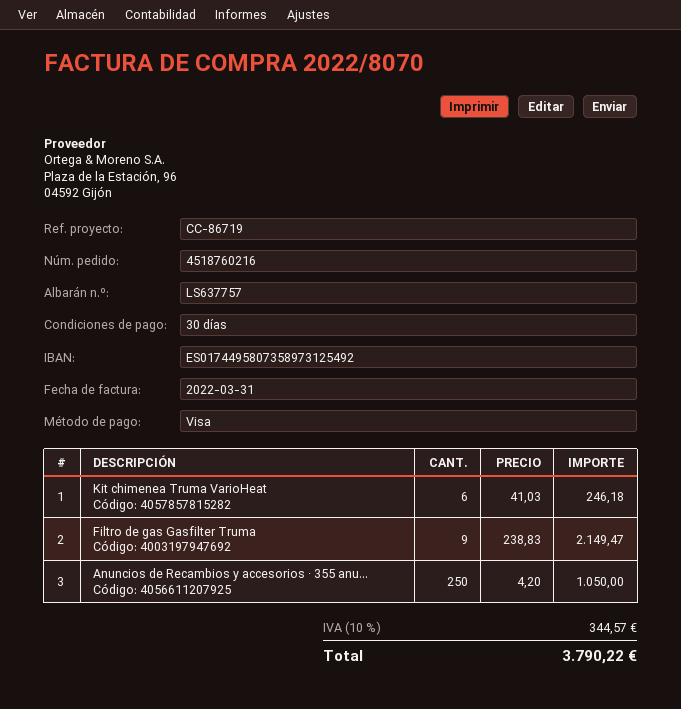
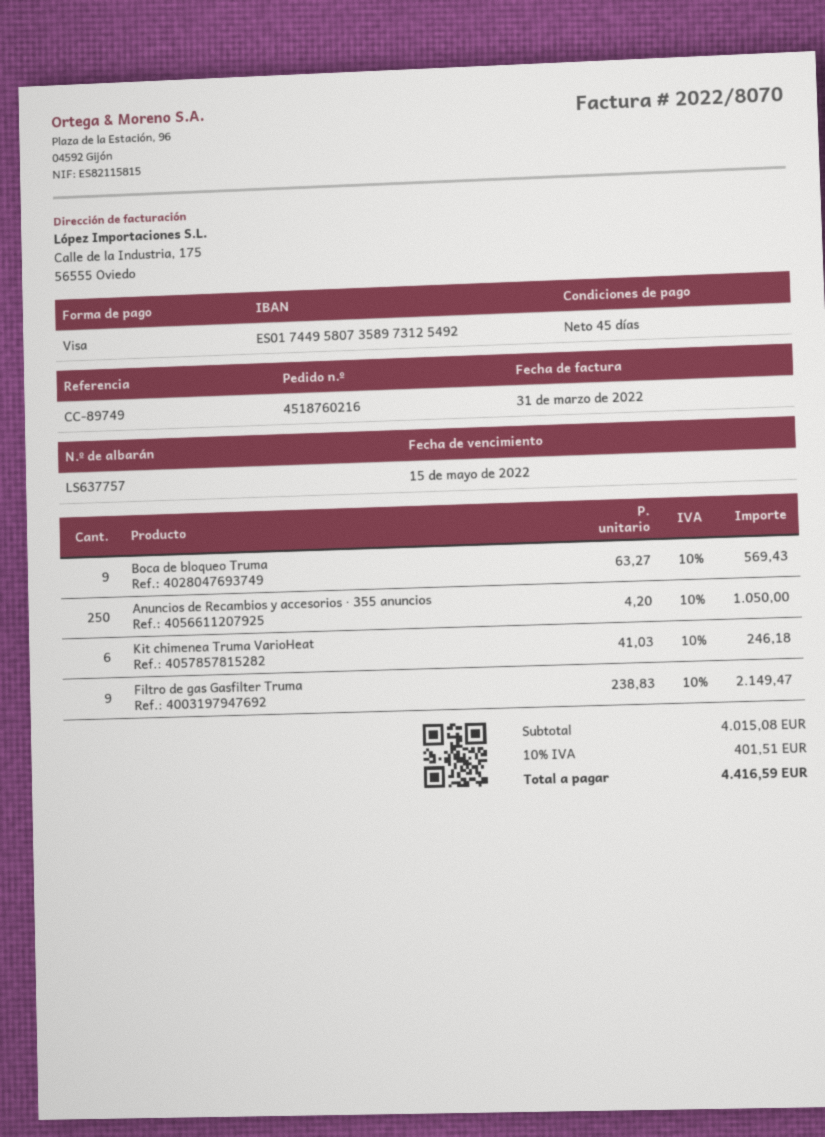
payment terms: 30 days -> 45 days
reference: CC-86719 -> CC-89749
Boca de bloqueo Truma: none -> 9 x 63.27 = 569.43
tax: 10% = 344.57 -> 10% = 401.51
total: 3790.22 -> 4416.59

